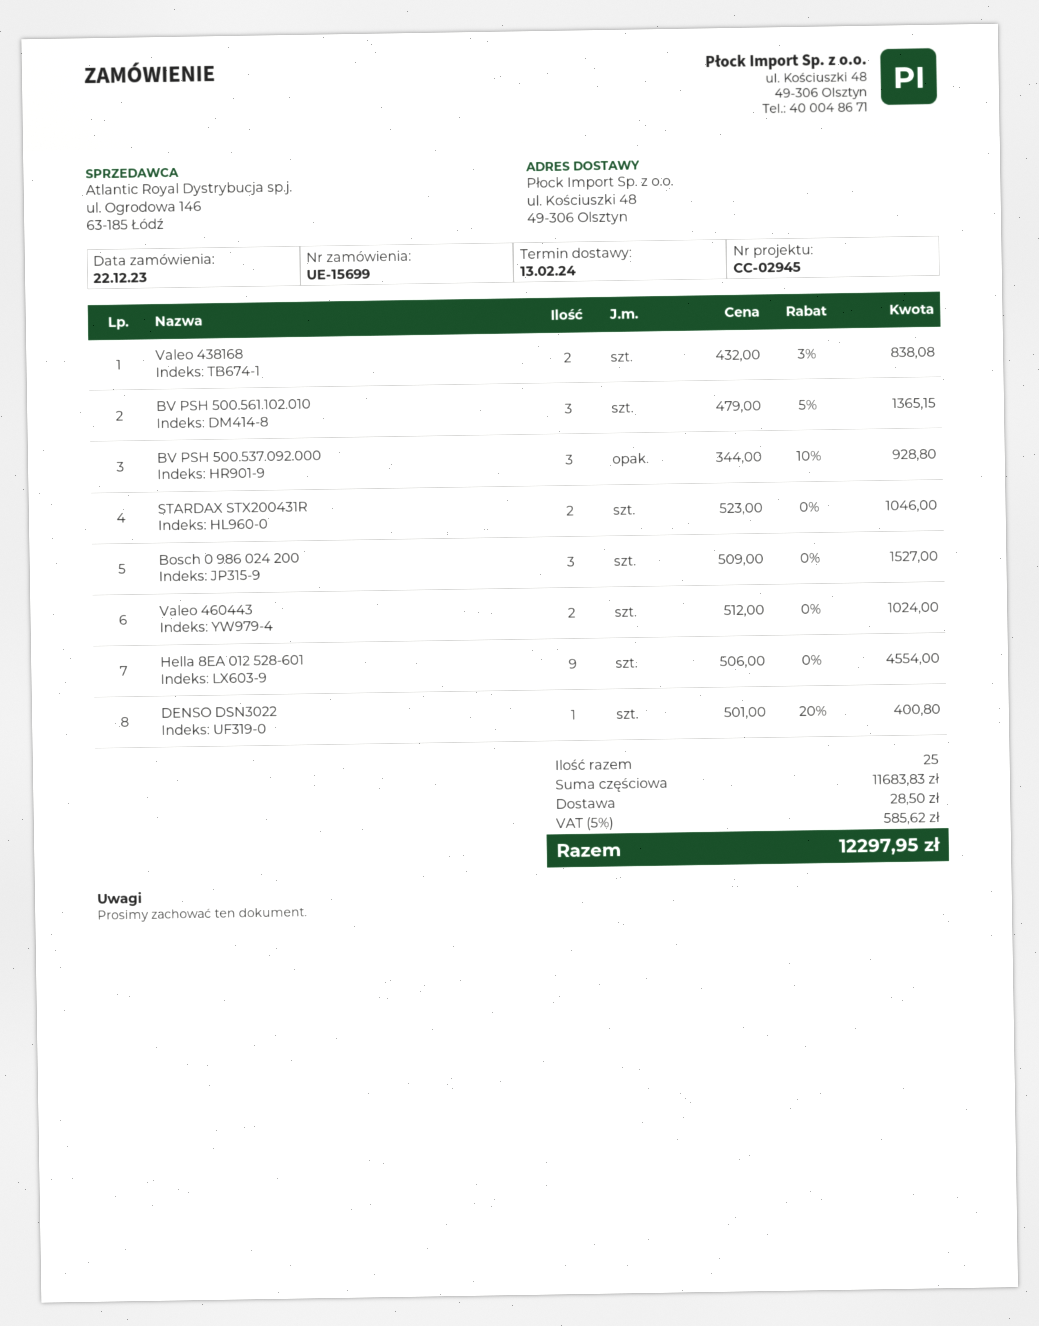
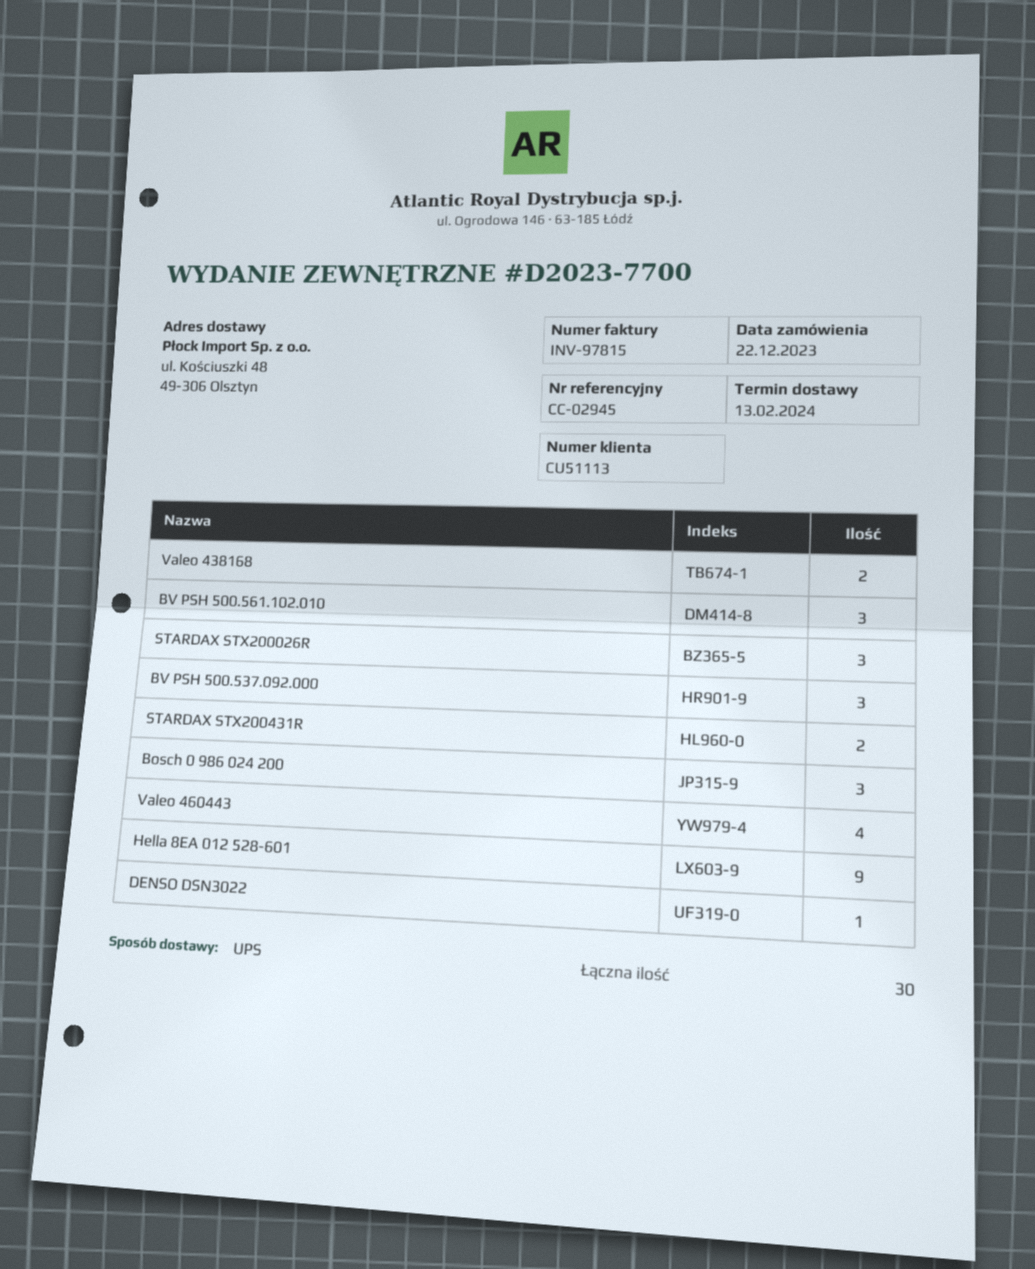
Valeo 460443: 2 -> 4
STARDAX STX200026R: none -> 3
total quantity: 25 -> 30

